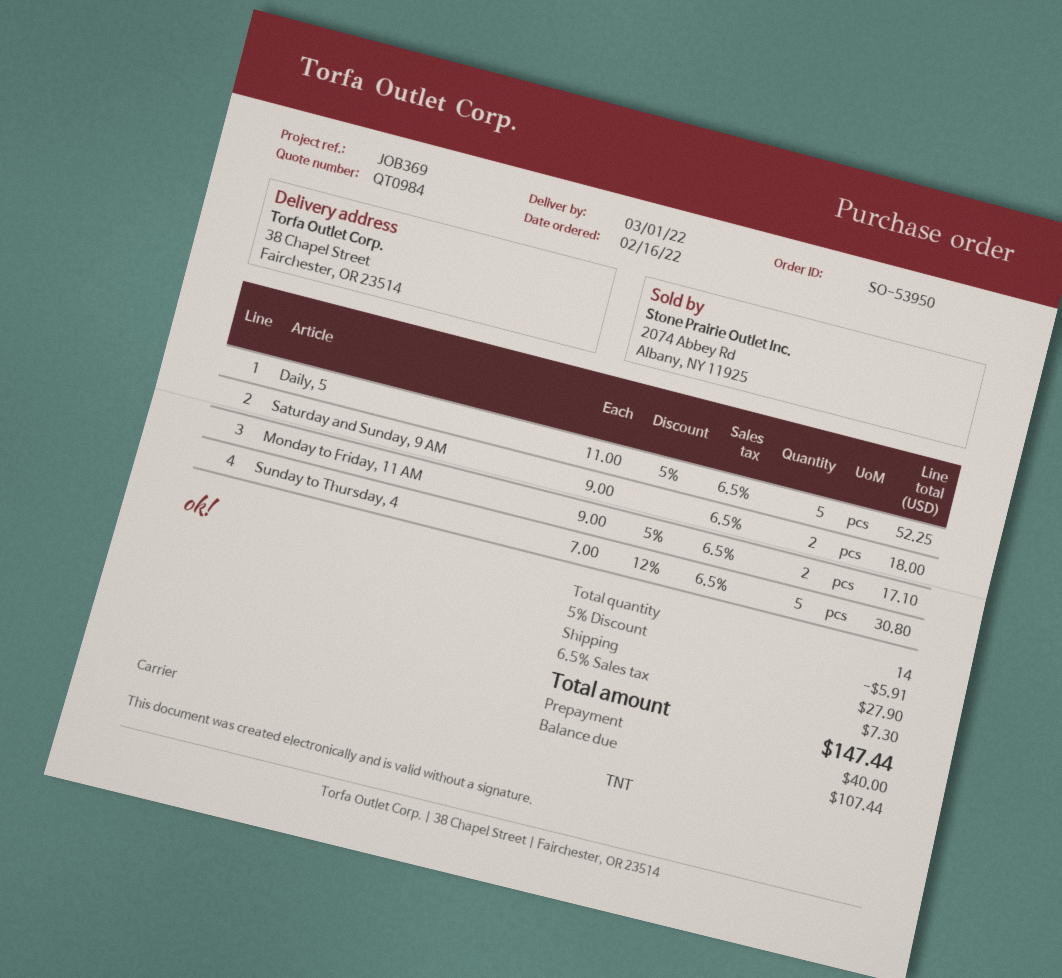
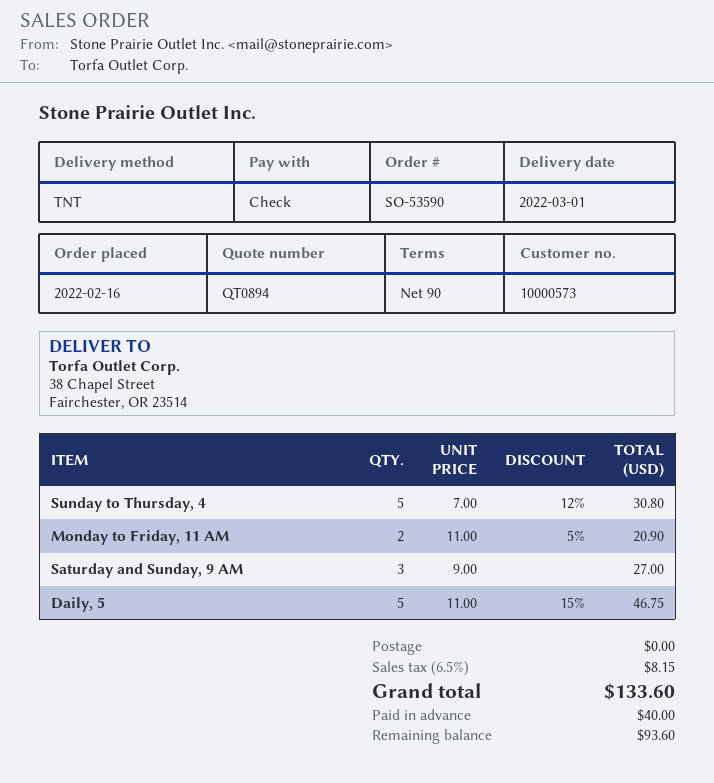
quote number: QT0984 -> QT0894
order number: SO-53950 -> SO-53590
Daily, 5: 5 x 11.00 - 5% = 52.25 -> 5 x 11.00 - 15% = 46.75
Saturday and Sunday, 9 AM: 2 x 9.00 = 18.00 -> 3 x 9.00 = 27.00
Monday to Friday, 11 AM: 2 x 9.00 - 5% = 17.10 -> 2 x 11.00 - 5% = 20.90
discount: 5% = 5.91 -> none
shipping: 27.90 -> 0.00
tax: 6.5% = 7.30 -> 6.5% = 8.15
total: 147.44 -> 133.60
balance: 107.44 -> 93.60

